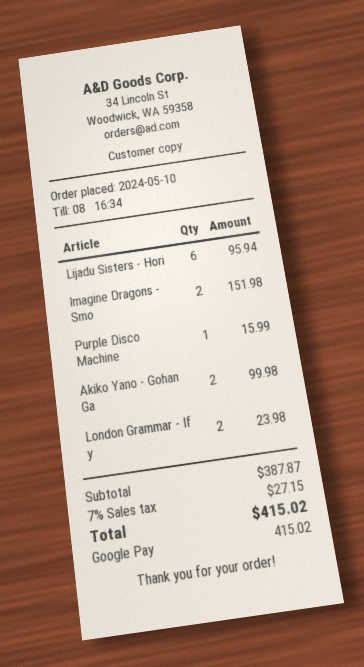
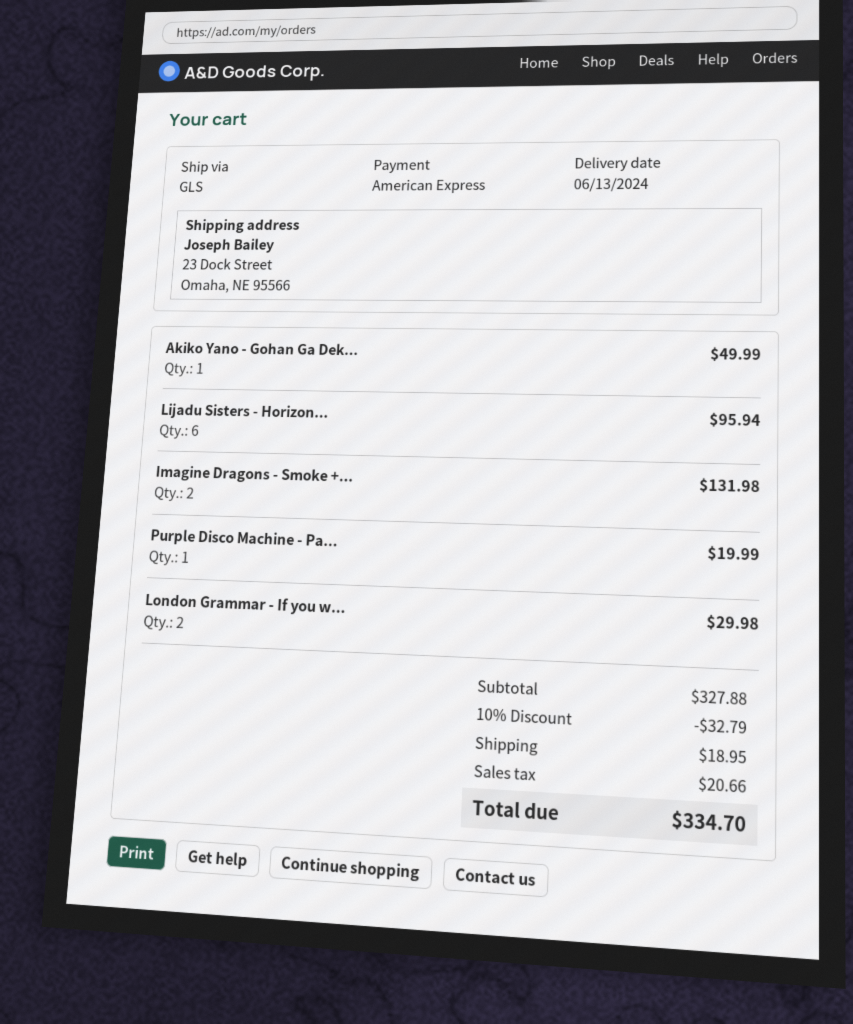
payment method: Google Pay -> American Express
Imagine Dragons - Smo: 2 for 151.98 -> 2 for 131.98
Purple Disco Machine: 1 for 15.99 -> 1 for 19.99
Akiko Yano - Gohan Ga: 2 for 99.98 -> 1 for 49.99
London Grammar - If y: 2 for 23.98 -> 2 for 29.98
subtotal: 387.87 -> 327.88
discount: none -> 10% = 32.79
shipping: none -> 18.95
tax: 27.15 -> 20.66
total: 415.02 -> 334.70

